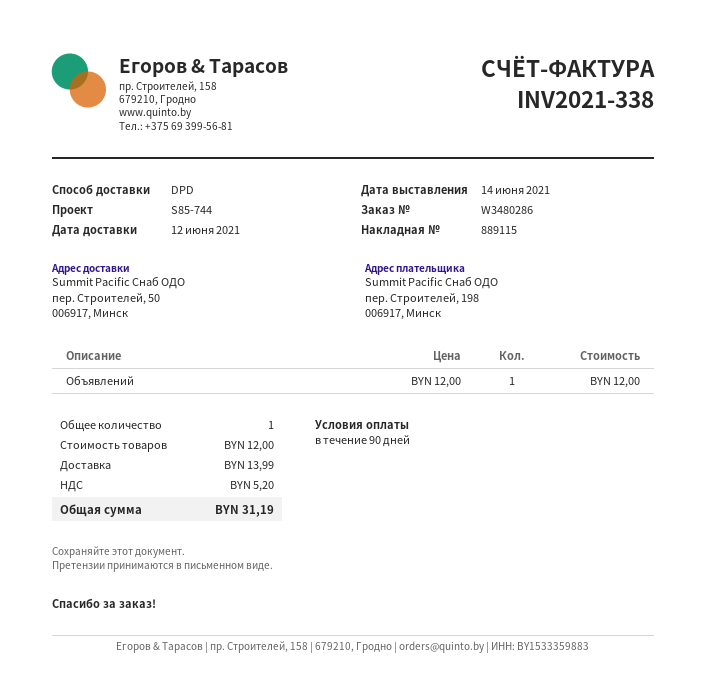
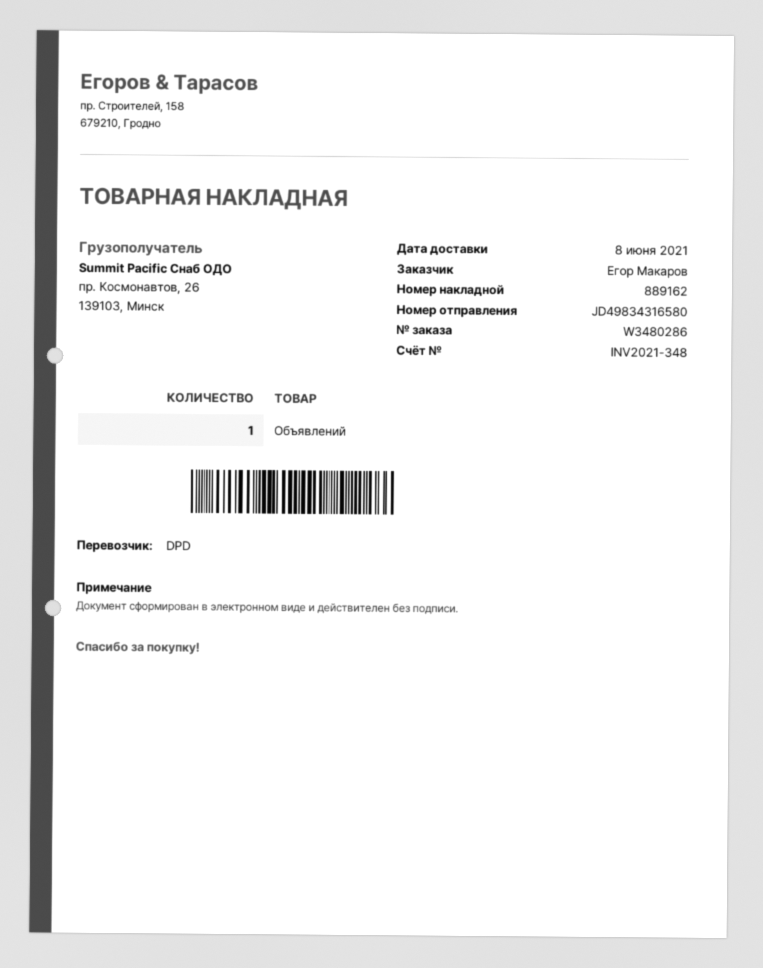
delivery note number: 889115 -> 889162
delivery date: 2021-06-12 -> 2021-06-08
invoice number: INV2021-338 -> INV2021-348
ship to: пер. Строителей, 50, 006917, Минск -> пр. Космонавтов, 26, 139103, Минск

